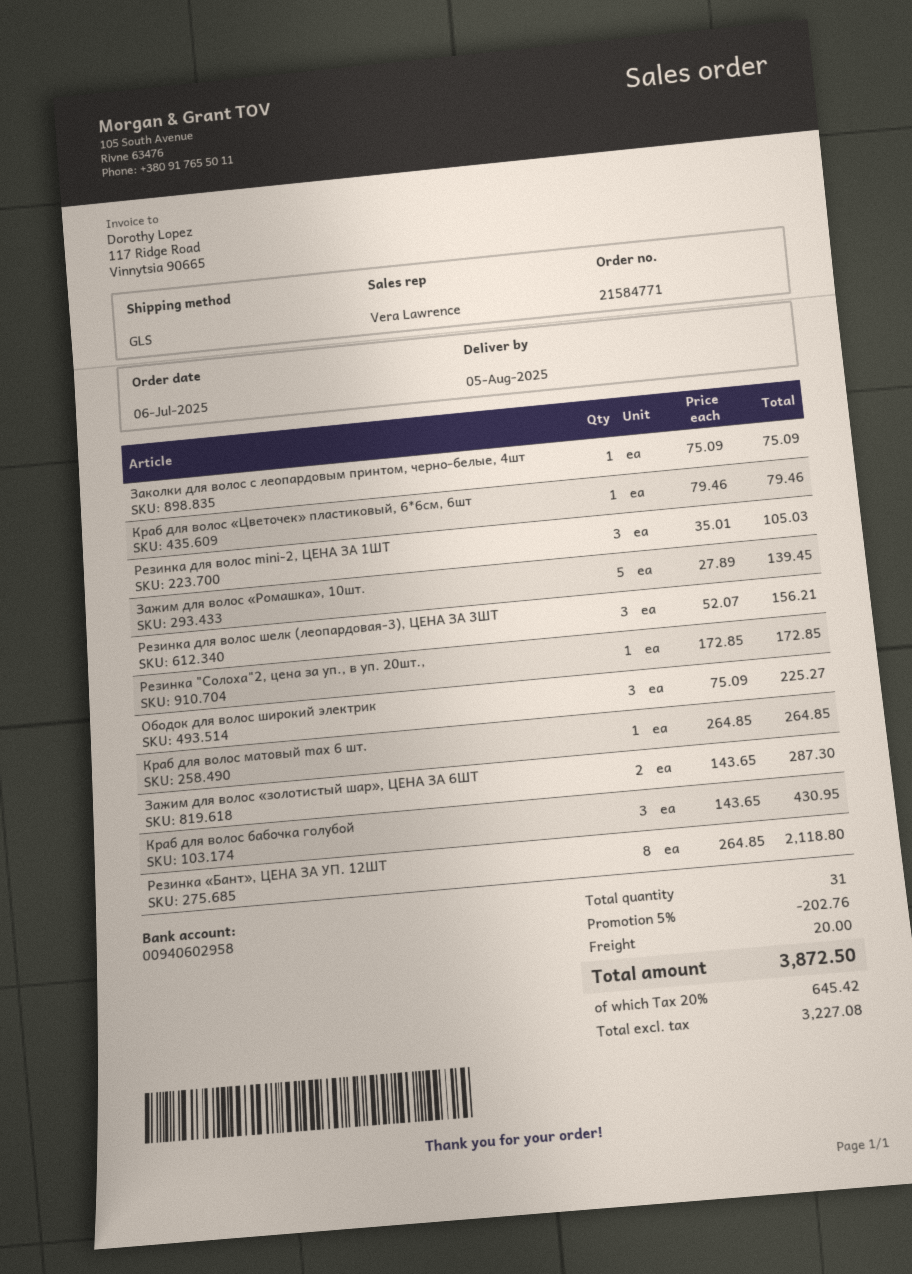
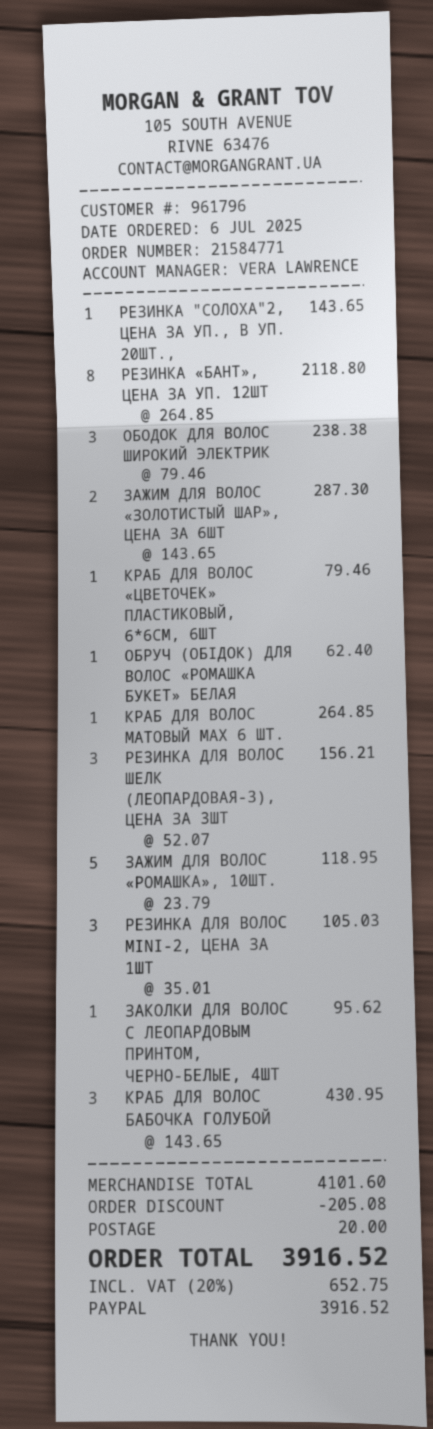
Заколки для волос с леопардовым принтом, черно-белые, 4шт: 1 x 75.09 = 75.09 -> 1 x 95.62 = 95.62
Зажим для волос «Ромашка», 10шт.: 5 x 27.89 = 139.45 -> 5 x 23.79 = 118.95
Резинка "Солоха"2, цена за уп., в уп. 20шт.,: 1 x 172.85 = 172.85 -> 1 x 143.65 = 143.65
Ободок для волос широкий электрик: 3 x 75.09 = 225.27 -> 3 x 79.46 = 238.38
ОБРУЧ (ОБІДОК) ДЛЯ ВОЛОС «РОМАШКА БУКЕТ» БЕЛАЯ: none -> 1 x 62.40 = 62.40
discount: 202.76 -> 205.08
tax: 20% = 645.42 -> 20% = 652.75
total: 3872.50 -> 3916.52

